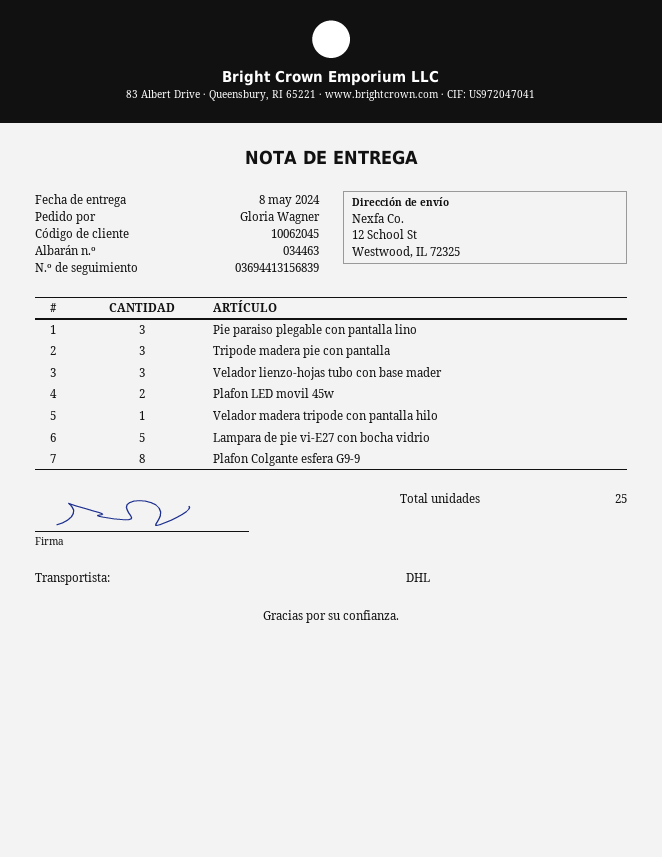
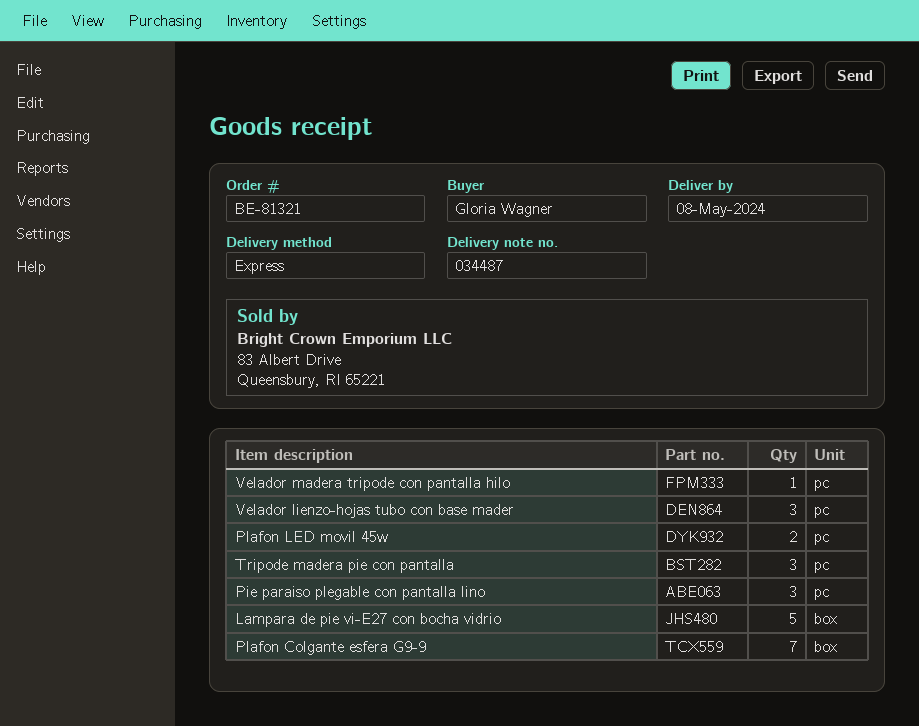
delivery note number: 034463 -> 034487
shipping method: DHL -> express
Plafon Colgante esfera G9-9: 8 -> 7

